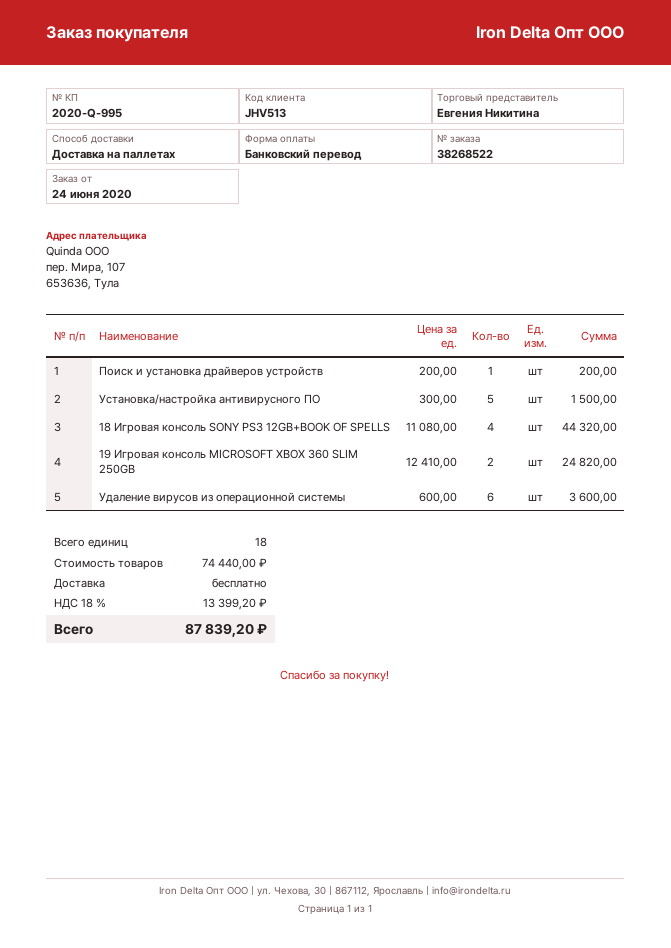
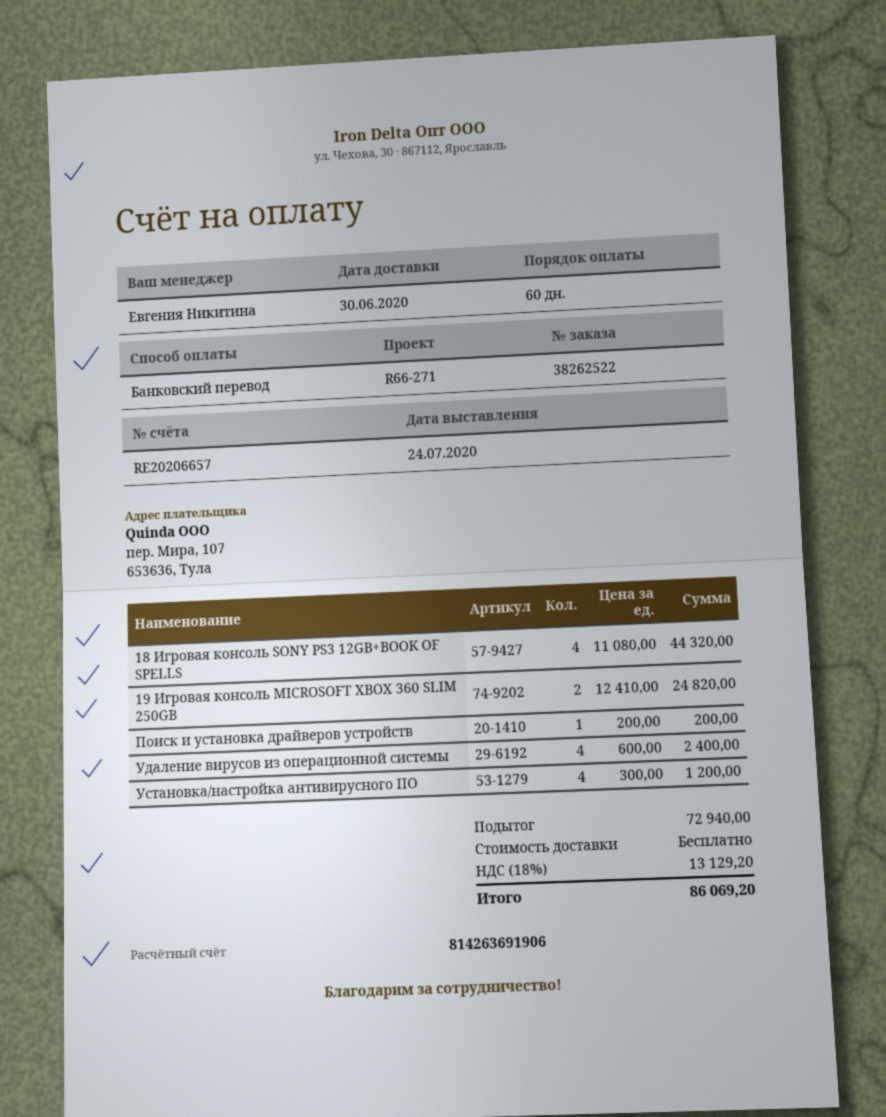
order number: 38268522 -> 38262522
Установка/настройка антивирусного ПО: 5 x 300.00 = 1500.00 -> 4 x 300.00 = 1200.00
Удаление вирусов из операционной системы: 6 x 600.00 = 3600.00 -> 4 x 600.00 = 2400.00
subtotal: 74440.00 -> 72940.00
tax: 18% = 13399.20 -> 18% = 13129.20
total: 87839.20 -> 86069.20

